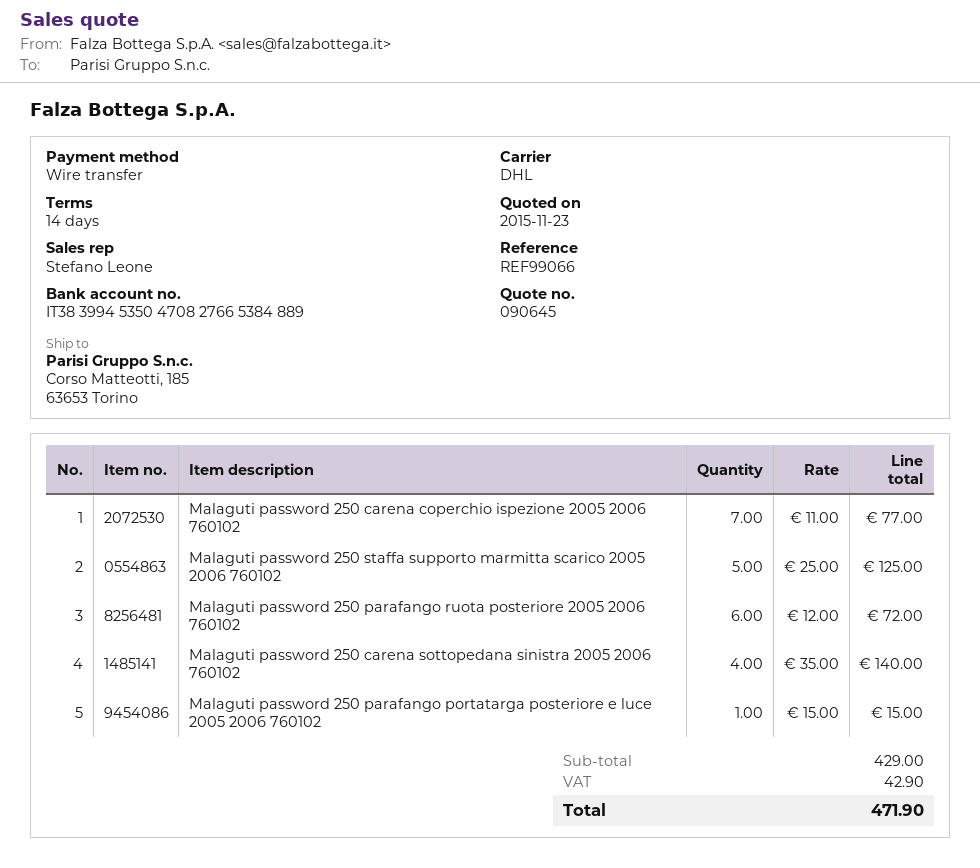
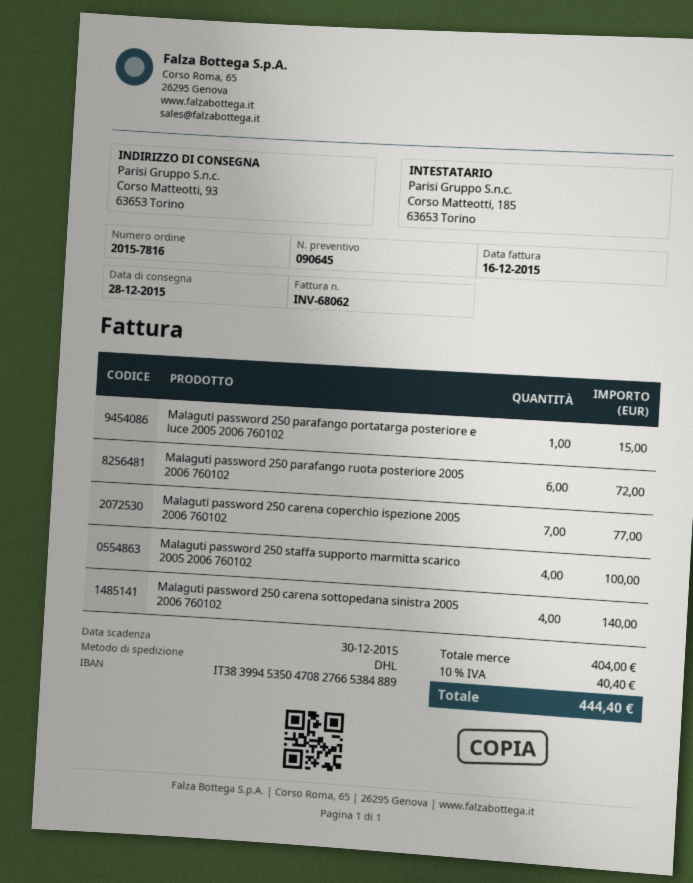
ship to: Corso Matteotti, 185, 63653 Torino -> Corso Matteotti, 93, 63653 Torino
Malaguti password 250 staffa supporto marmitta scarico 2005 2006 760102: 5 for 125.00 -> 4 for 100.00
subtotal: 429.00 -> 404.00
tax: 42.90 -> 40.40
total: 471.90 -> 444.40

